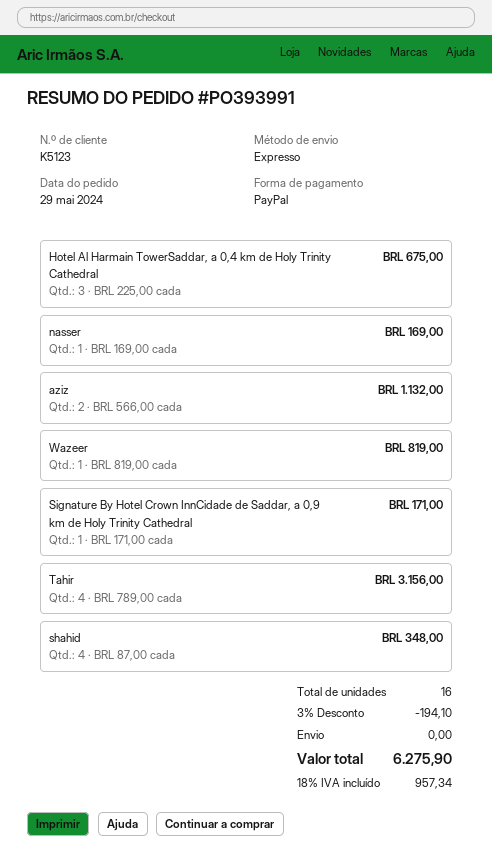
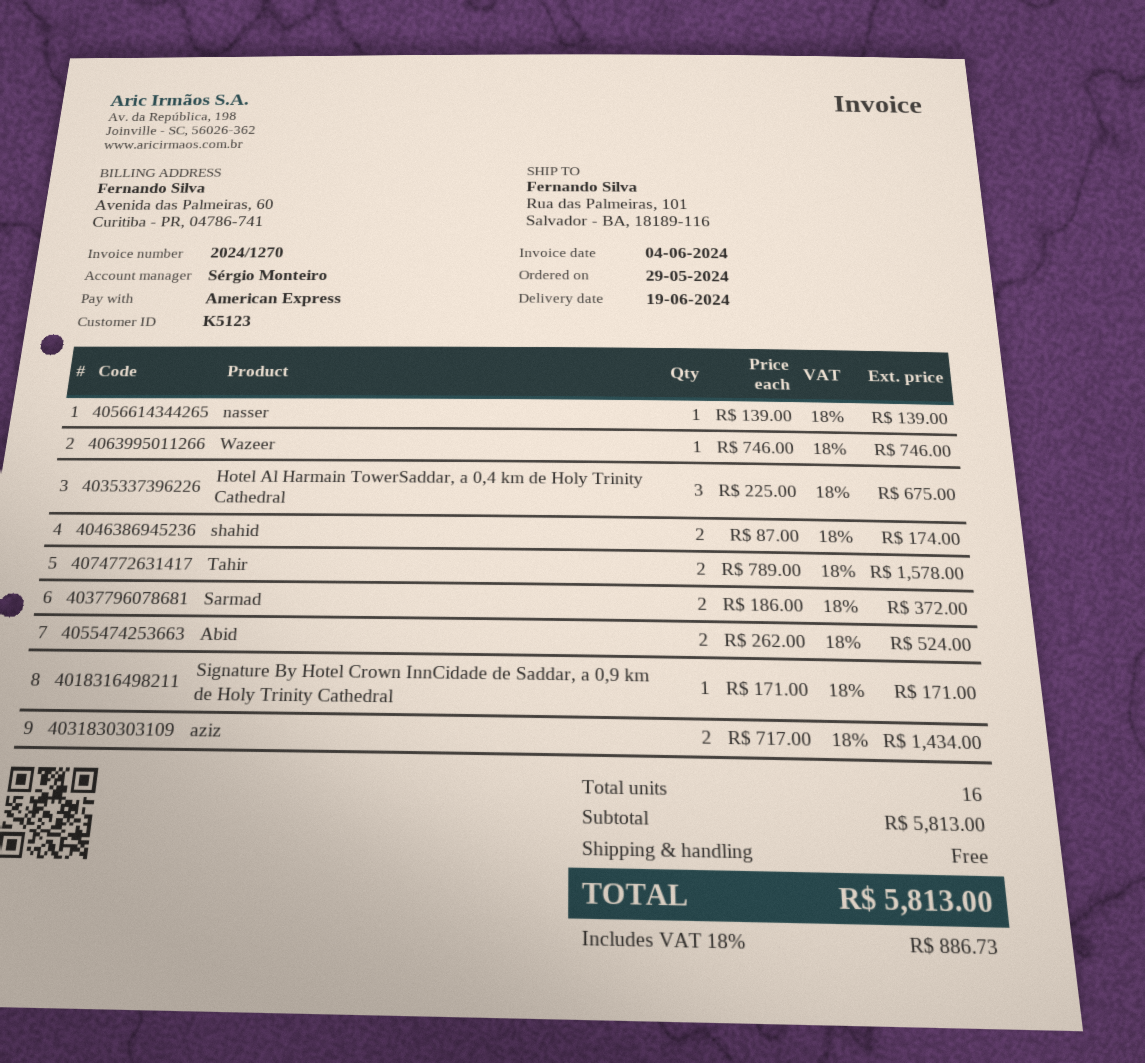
payment method: PayPal -> American Express
nasser: 1 x 169.00 = 169.00 -> 1 x 139.00 = 139.00
aziz: 2 x 566.00 = 1132.00 -> 2 x 717.00 = 1434.00
Wazeer: 1 x 819.00 = 819.00 -> 1 x 746.00 = 746.00
Tahir: 4 x 789.00 = 3156.00 -> 2 x 789.00 = 1578.00
shahid: 4 x 87.00 = 348.00 -> 2 x 87.00 = 174.00
Sarmad: none -> 2 x 186.00 = 372.00
Abid: none -> 2 x 262.00 = 524.00
discount: 3% = 194.10 -> none
tax: 18% = 957.34 -> 18% = 886.73
total: 6275.90 -> 5813.00

